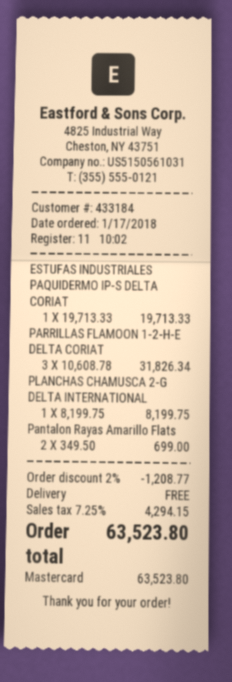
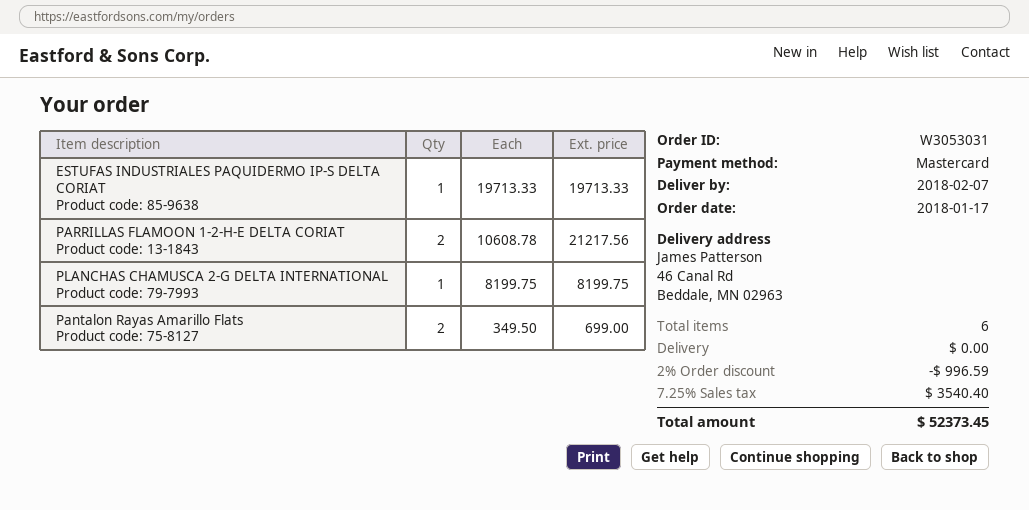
PARRILLAS FLAMOON 1-2-H-E DELTA CORIAT: 3 x 10608.78 = 31826.34 -> 2 x 10608.78 = 21217.56
discount: 2% = 1208.77 -> 2% = 996.59
tax: 7.25% = 4294.15 -> 7.25% = 3540.40
total: 63523.80 -> 52373.45

